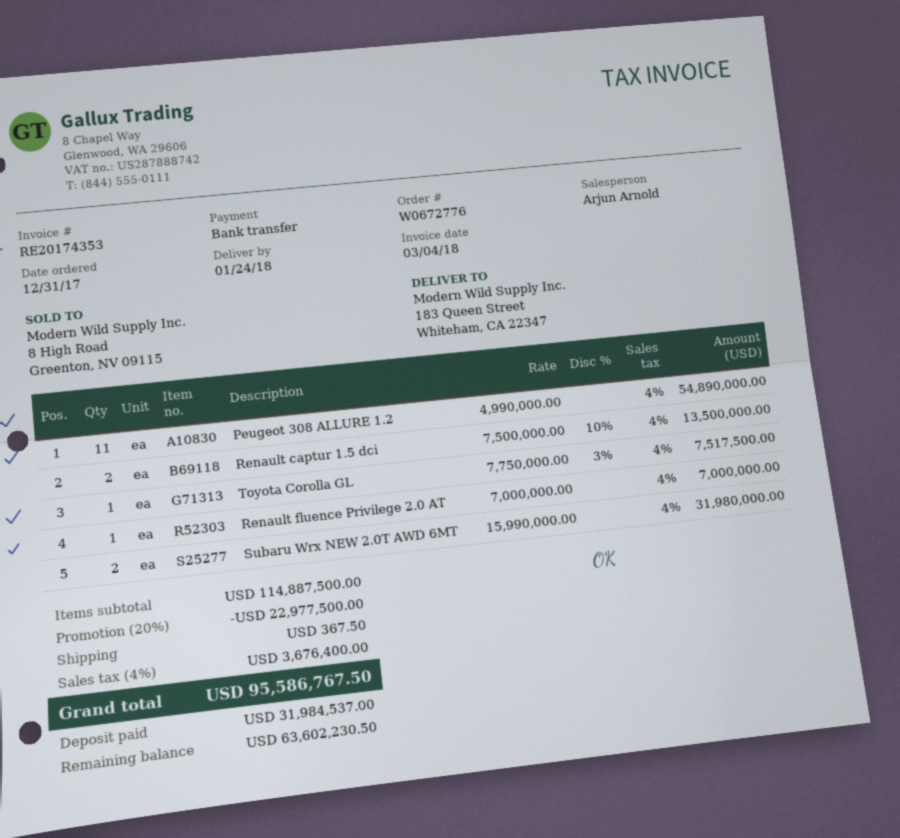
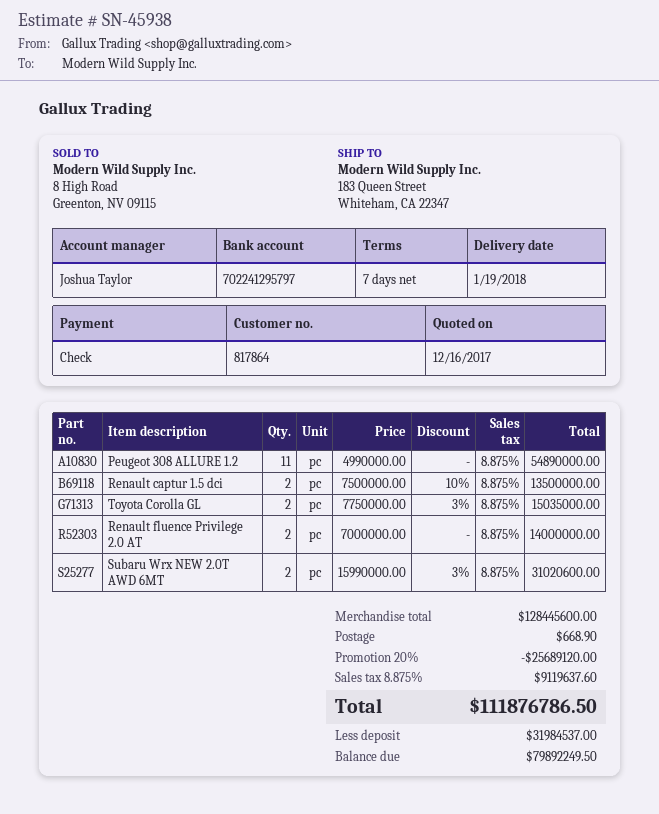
delivery date: 2018-01-24 -> 2018-01-19
sales rep: Arjun Arnold -> Joshua Taylor
payment method: bank transfer -> cheque
Toyota Corolla GL: 1 x 7750000.00 - 3% = 7517500.00 -> 2 x 7750000.00 - 3% = 15035000.00
Renault fluence Privilege 2.0 AT: 1 x 7000000.00 = 7000000.00 -> 2 x 7000000.00 = 14000000.00
Subaru Wrx NEW 2.0T AWD 6MT: 2 x 15990000.00 = 31980000.00 -> 2 x 15990000.00 - 3% = 31020600.00
subtotal: 114887500.00 -> 128445600.00
discount: 20% = 22977500.00 -> 20% = 25689120.00
shipping: 367.50 -> 668.90
tax: 4% = 3676400.00 -> 8.875% = 9119637.60
total: 95586767.50 -> 111876786.50
balance: 63602230.50 -> 79892249.50

